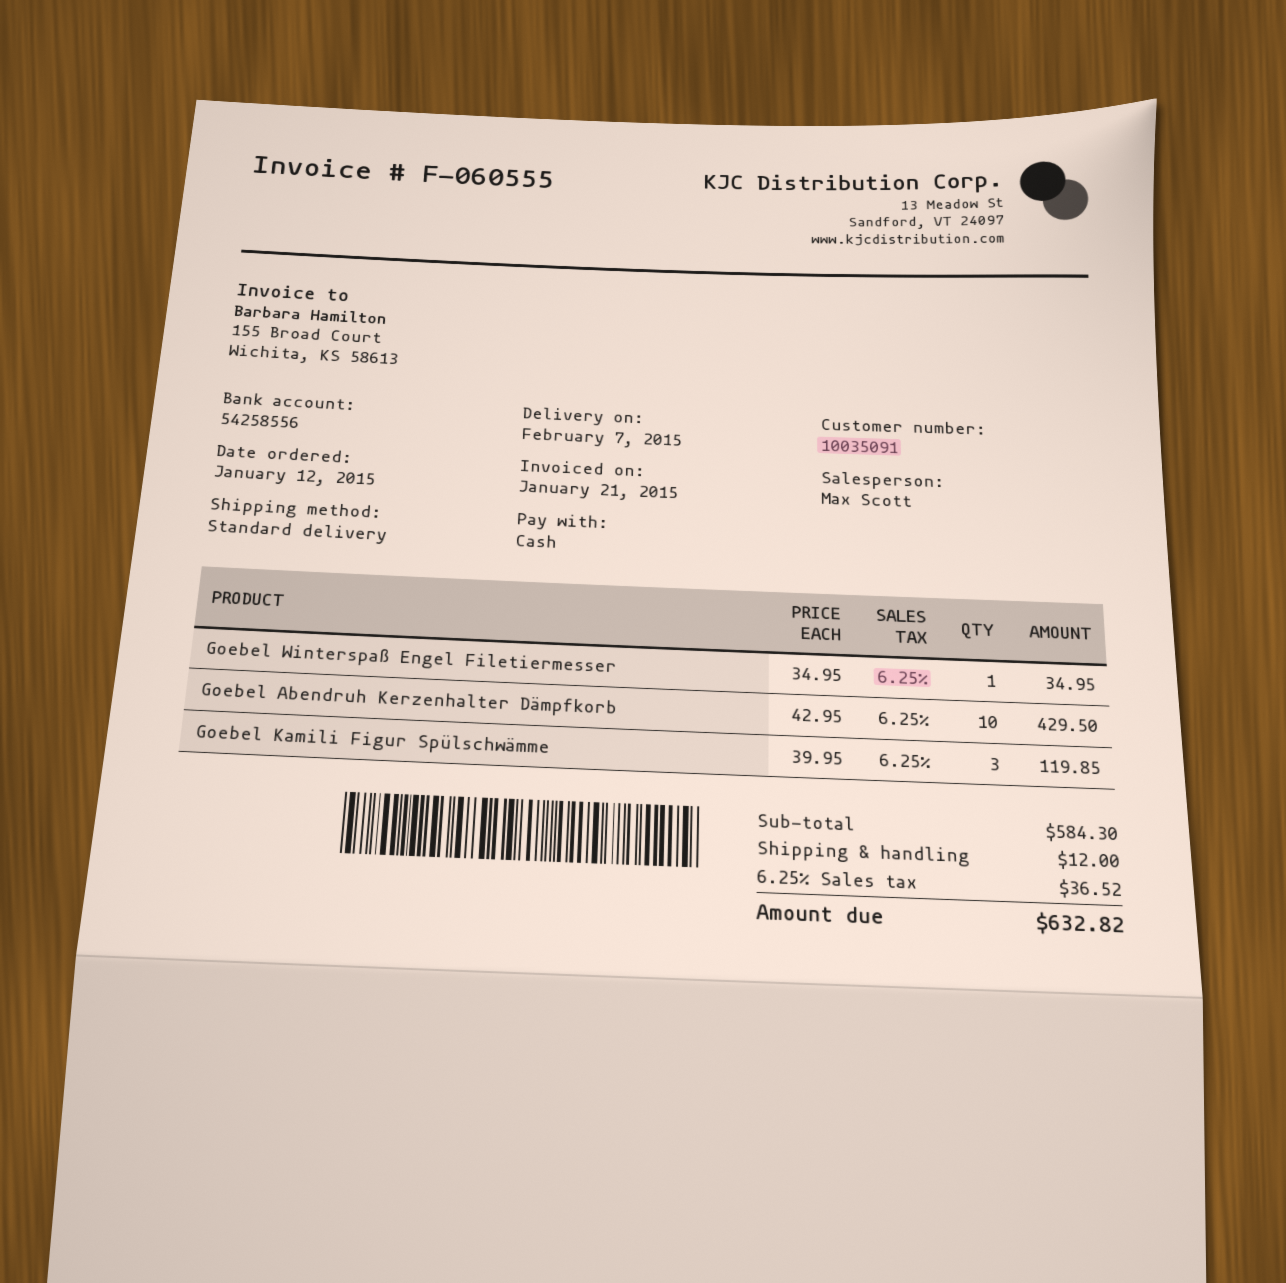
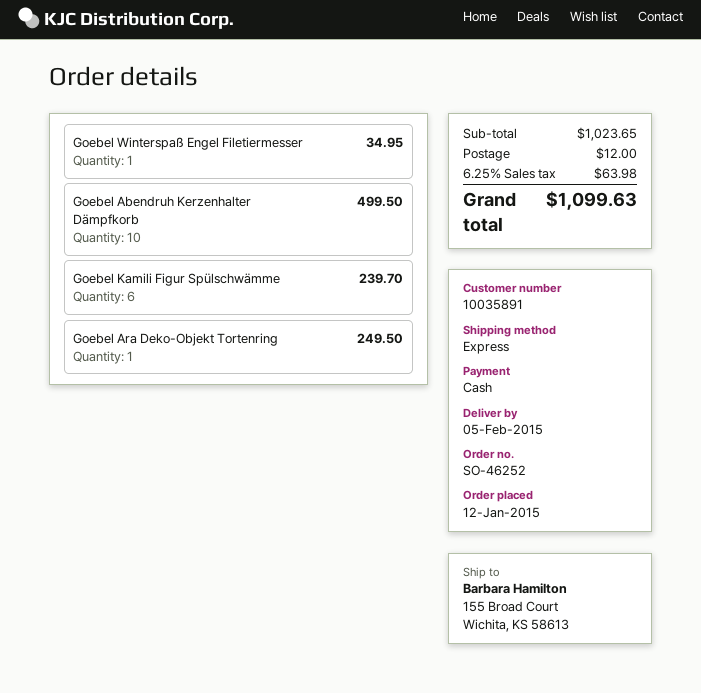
delivery date: 2015-02-07 -> 2015-02-05
customer number: 10035091 -> 10035891
shipping method: standard -> express
Goebel Abendruh Kerzenhalter Dämpfkorb: 10 for 429.50 -> 10 for 499.50
Goebel Kamili Figur Spülschwämme: 3 for 119.85 -> 6 for 239.70
Goebel Ara Deko-Objekt Tortenring: none -> 1 for 249.50
subtotal: 584.30 -> 1023.65
tax: 6.25% = 36.52 -> 6.25% = 63.98
total: 632.82 -> 1099.63

